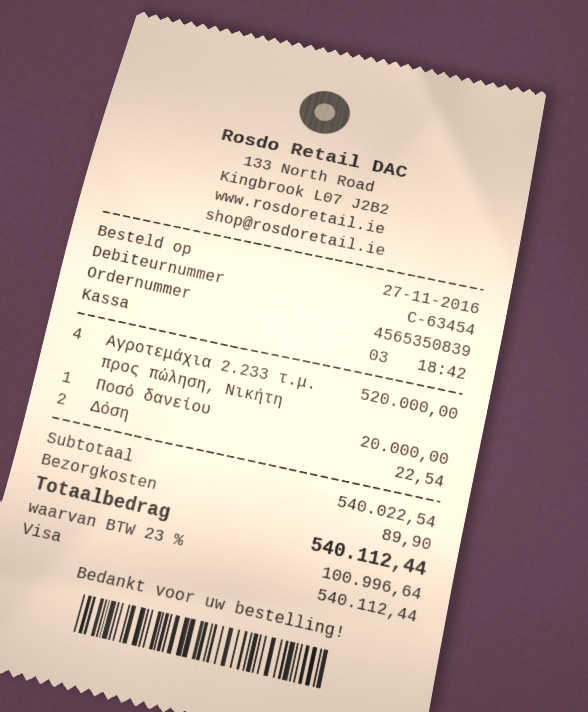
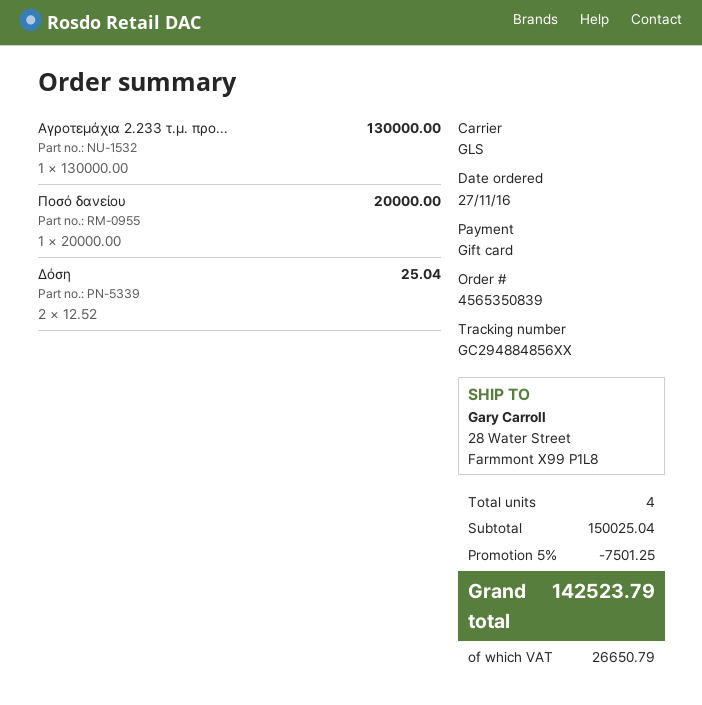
payment method: Visa -> gift card
Αγροτεμάχια 2.233 τ.μ. προς πώληση, Νικήτη: 4 for 520000.00 -> 1 for 130000.00
Δόση: 2 for 22.54 -> 2 for 25.04
subtotal: 540022.54 -> 150025.04
discount: none -> 5% = 7501.25
shipping: 89.90 -> none
tax: 100996.64 -> 26650.79
total: 540112.44 -> 142523.79

